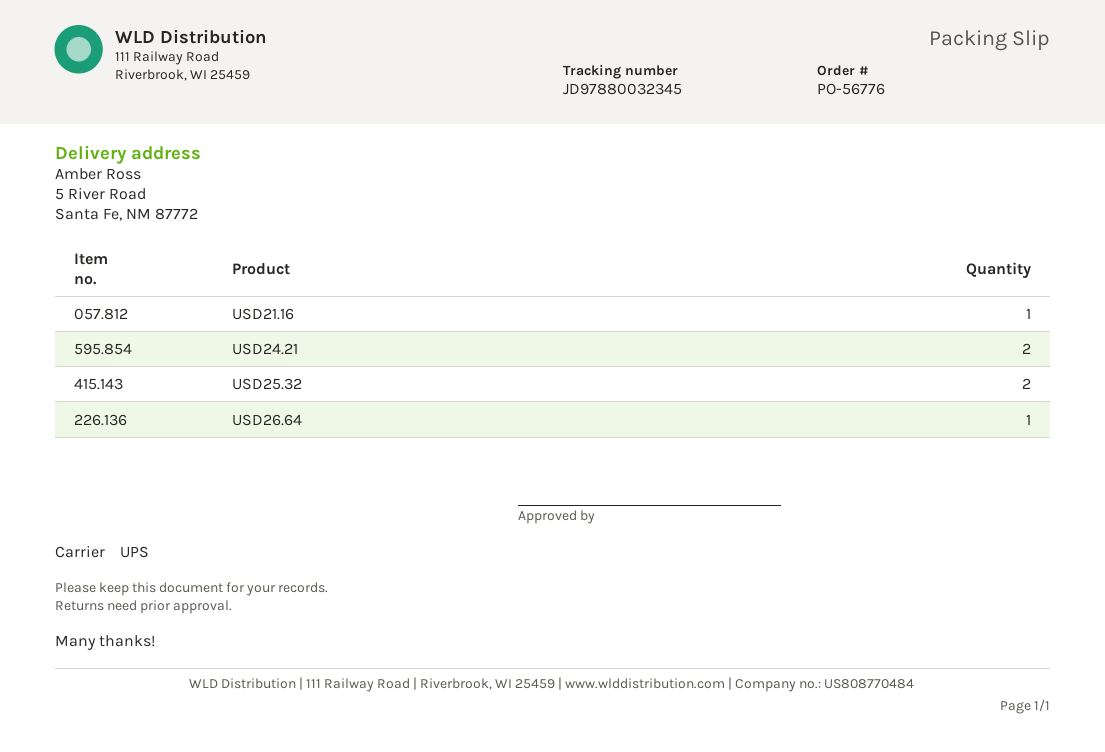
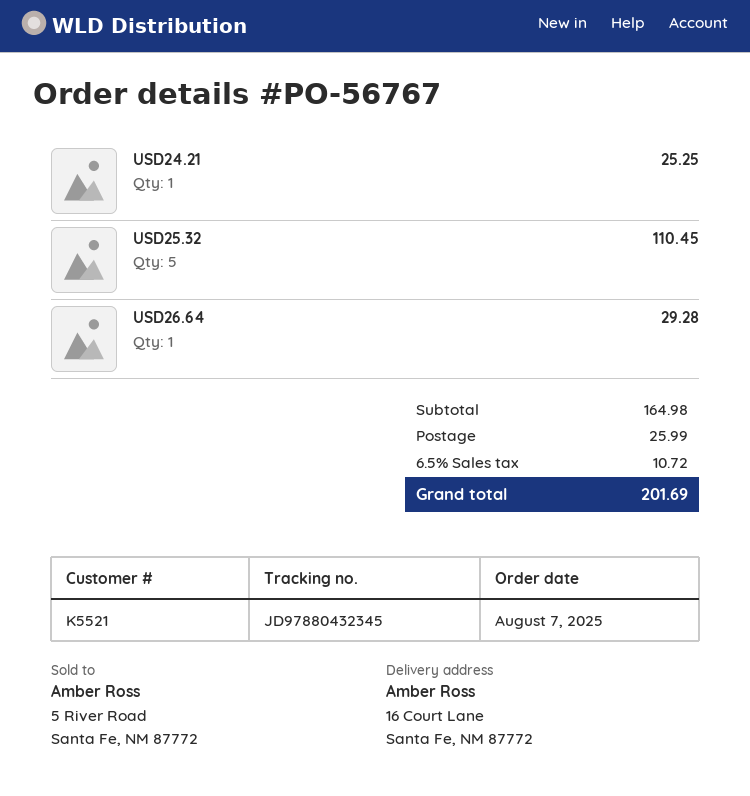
order number: PO-56776 -> PO-56767
tracking number: JD97880032345 -> JD97880432345
ship to: 5 River Road, Santa Fe, NM 87772 -> 16 Court Lane, Santa Fe, NM 87772
USD21.16: 1 -> none
USD24.21: 2 -> 1
USD25.32: 2 -> 5

